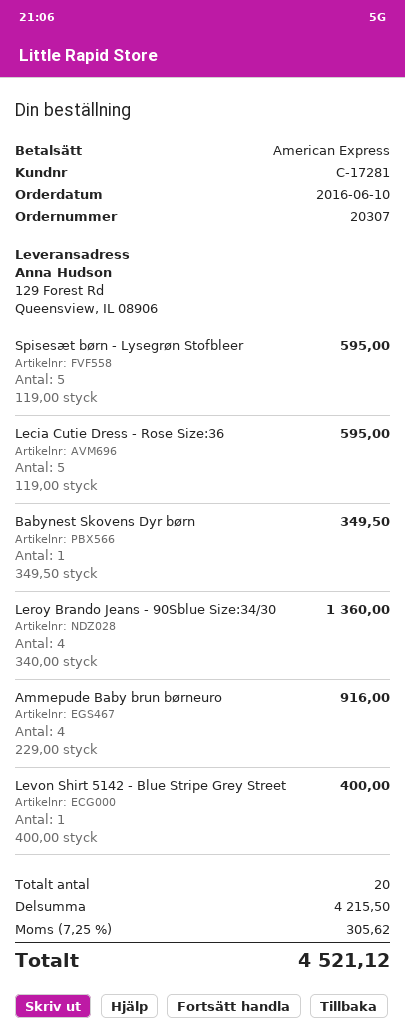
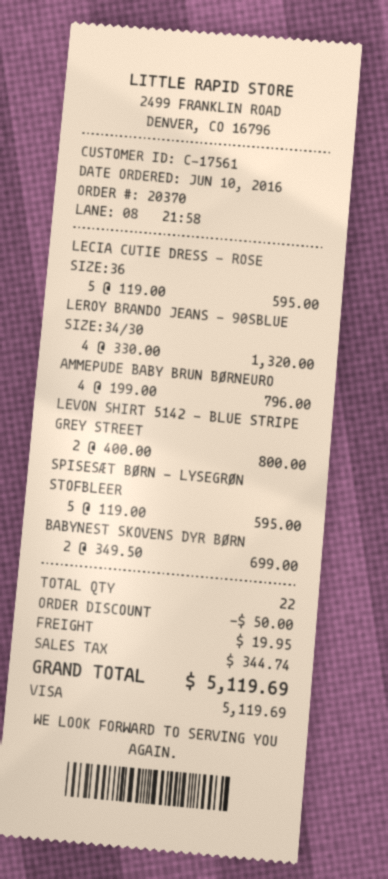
order number: 20307 -> 20370
customer number: C-17281 -> C-17561
payment method: American Express -> Visa
Babynest Skovens Dyr børn: 1 x 349.50 = 349.50 -> 2 x 349.50 = 699.00
Leroy Brando Jeans - 90Sblue Size:34/30: 4 x 340.00 = 1360.00 -> 4 x 330.00 = 1320.00
Ammepude Baby brun børneuro: 4 x 229.00 = 916.00 -> 4 x 199.00 = 796.00
Levon Shirt 5142 - Blue Stripe Grey Street: 1 x 400.00 = 400.00 -> 2 x 400.00 = 800.00
total quantity: 20 -> 22
discount: none -> 50.00
shipping: none -> 19.95
tax: 305.62 -> 344.74
total: 4521.12 -> 5119.69

